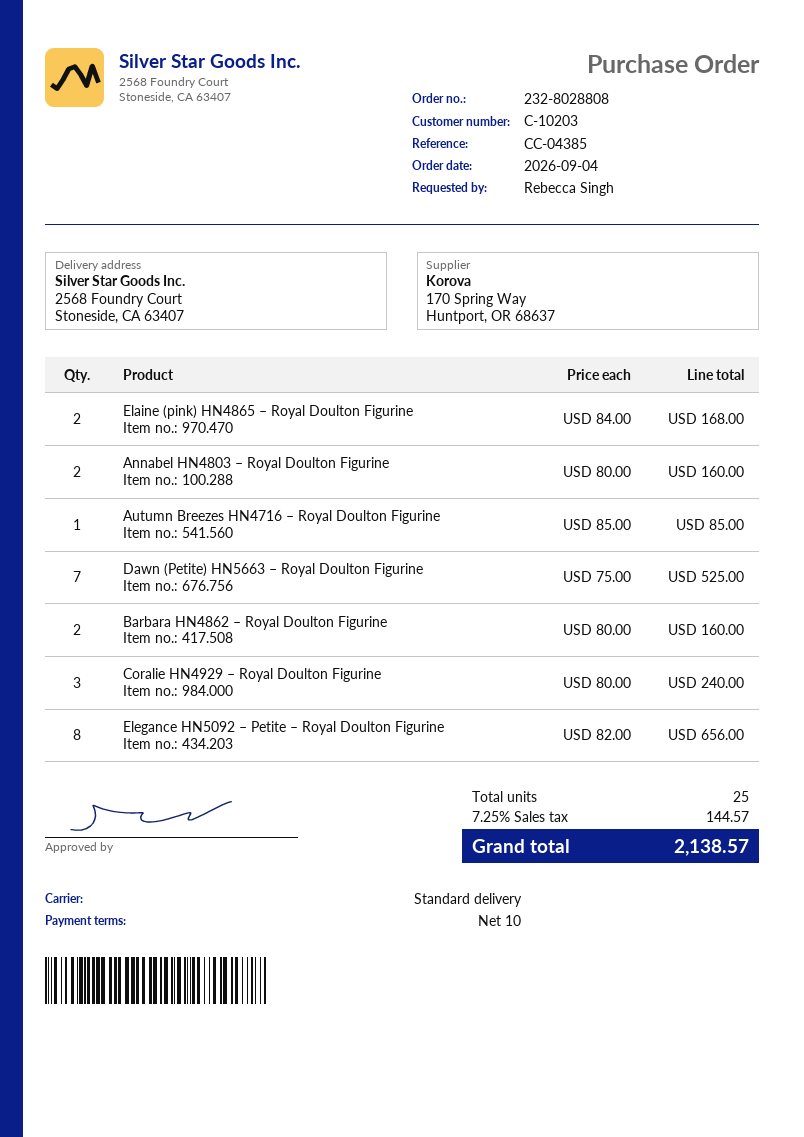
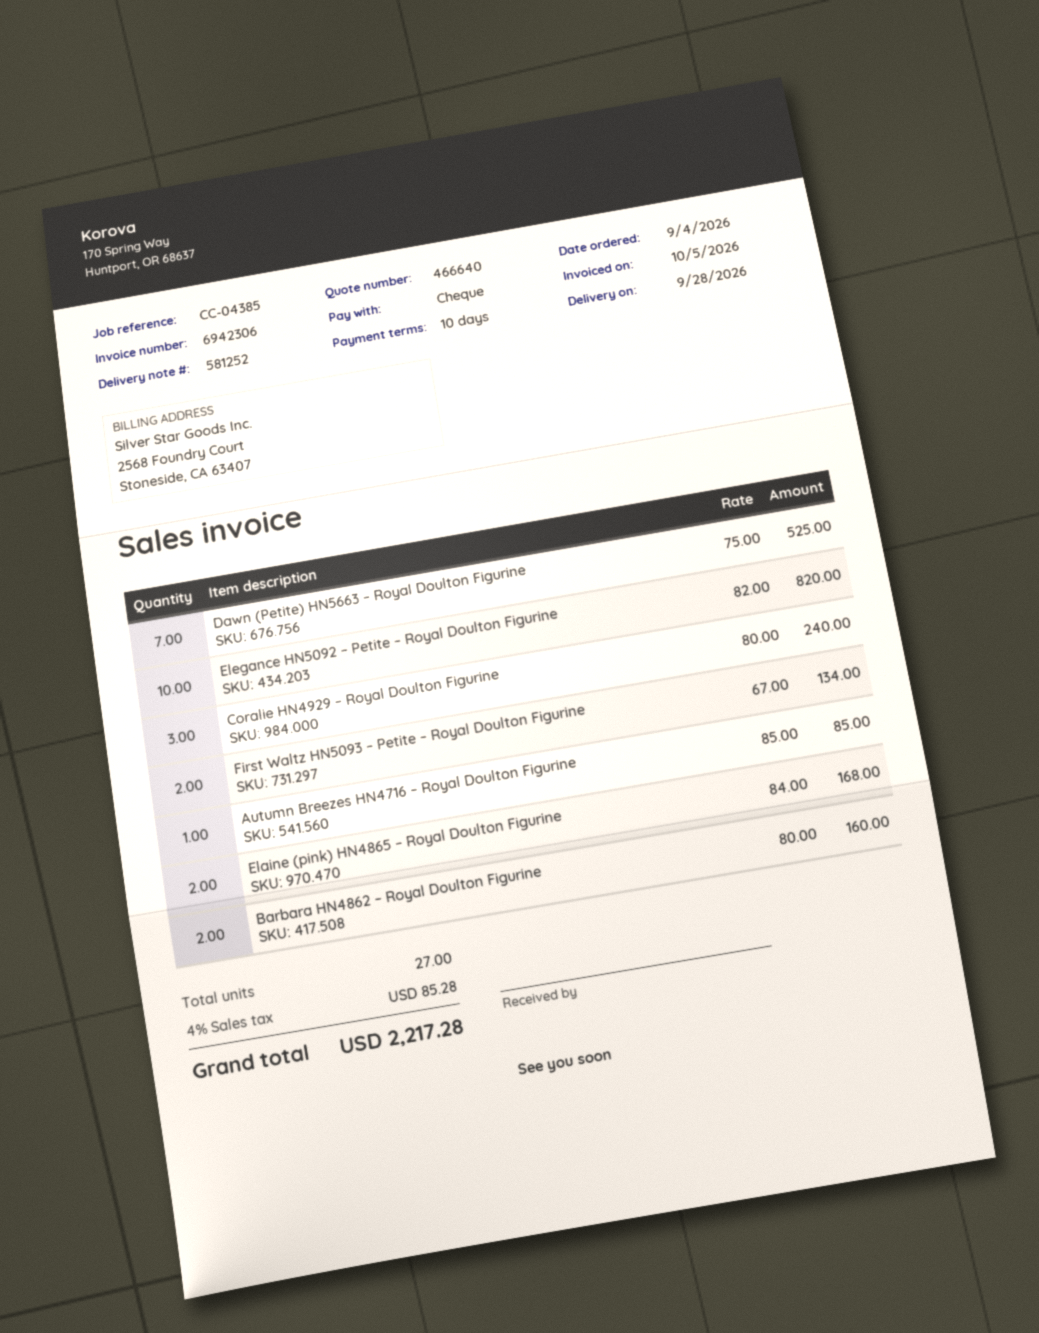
Annabel HN4803 – Royal Doulton Figurine: 2 x 80.00 = 160.00 -> none
Elegance HN5092 – Petite – Royal Doulton Figurine: 8 x 82.00 = 656.00 -> 10 x 82.00 = 820.00
First Waltz HN5093 – Petite – Royal Doulton Figurine: none -> 2 x 67.00 = 134.00
total quantity: 25 -> 27
tax: 7.25% = 144.57 -> 4% = 85.28
total: 2138.57 -> 2217.28

